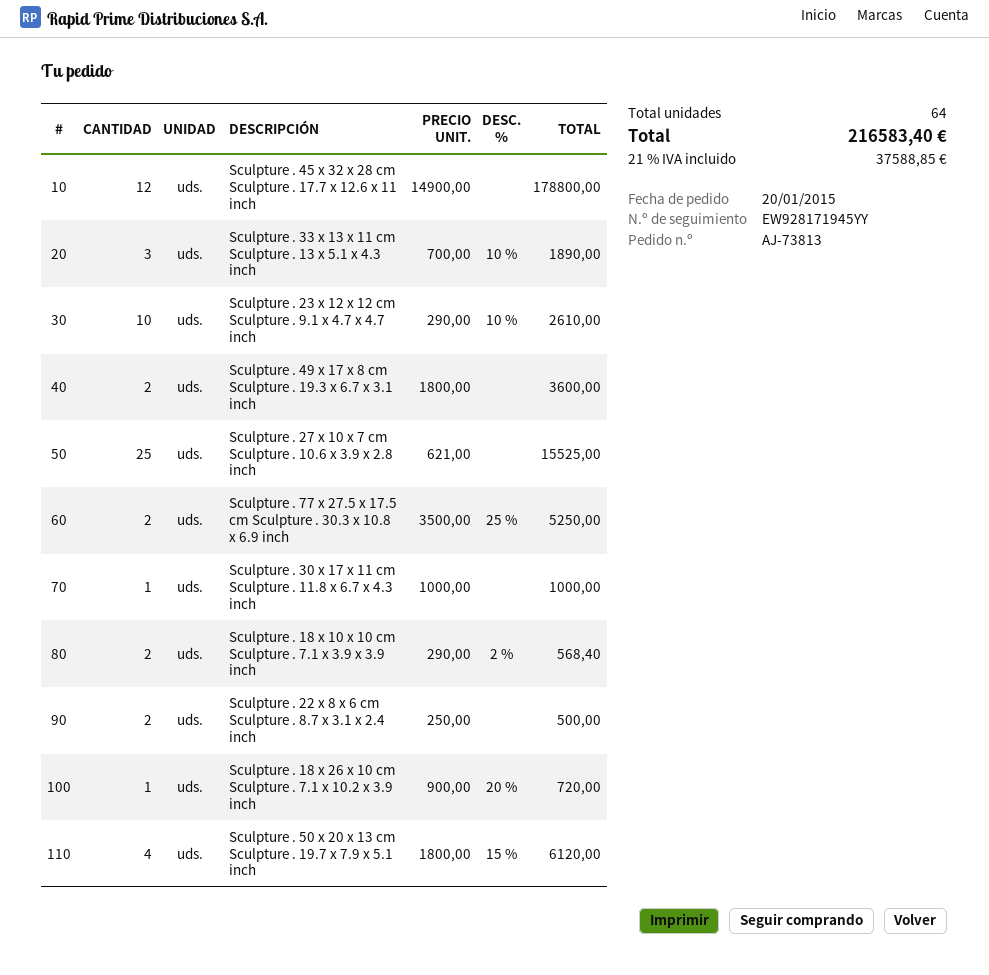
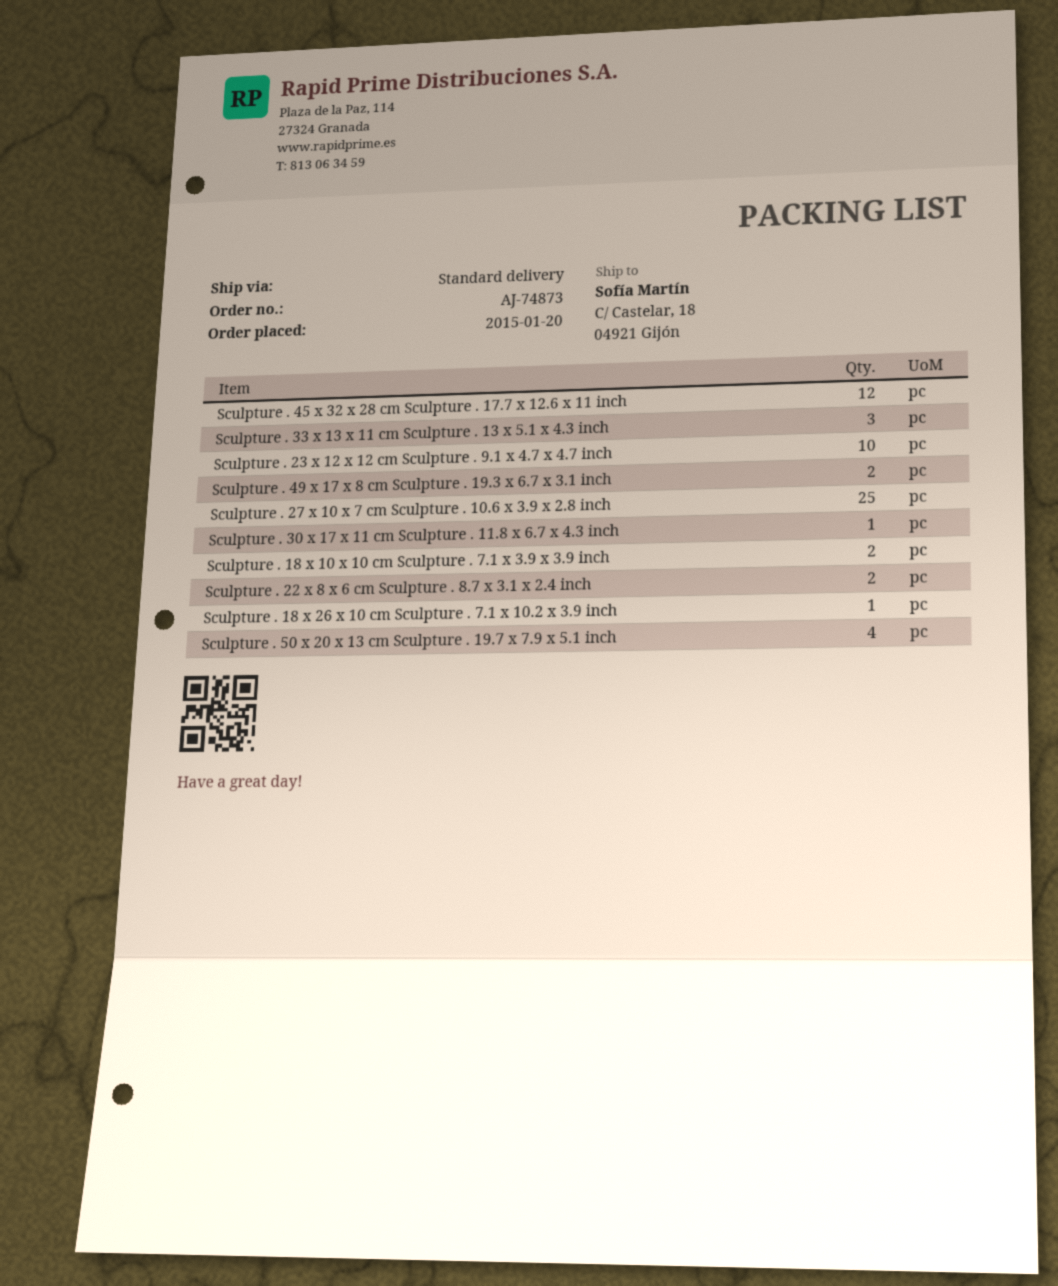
order number: AJ-73813 -> AJ-74873
Sculpture . 77 x 27.5 x 17.5 cm Sculpture . 30.3 x 10.8 x 6.9 inch: 2 -> none

